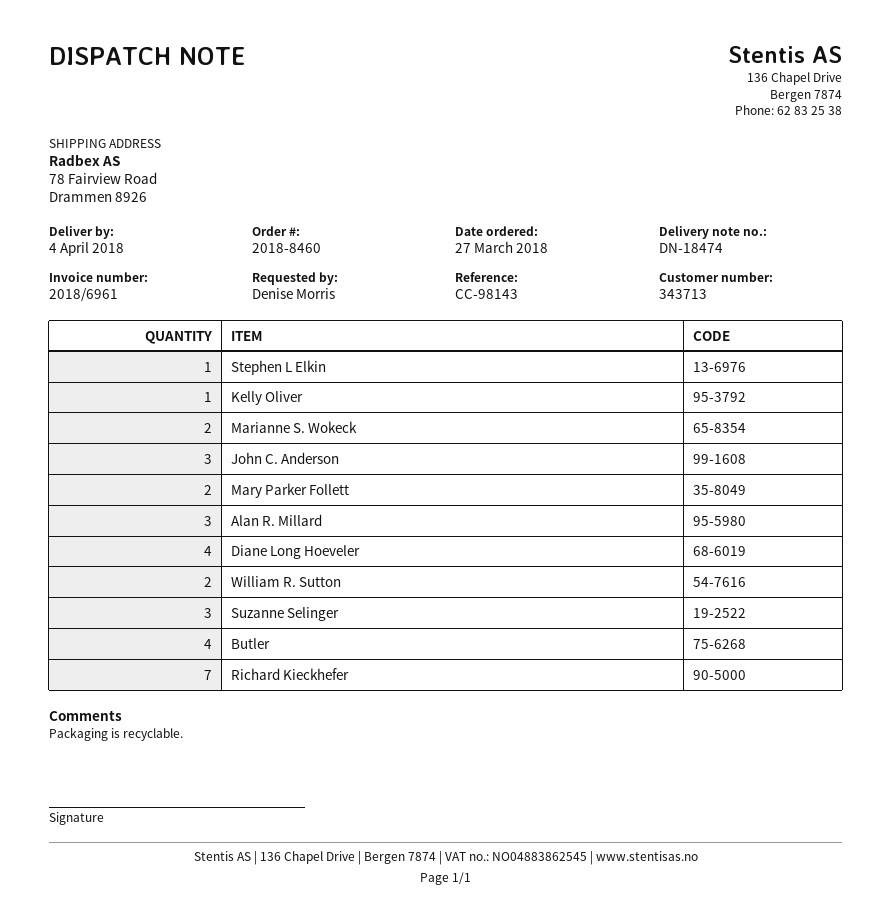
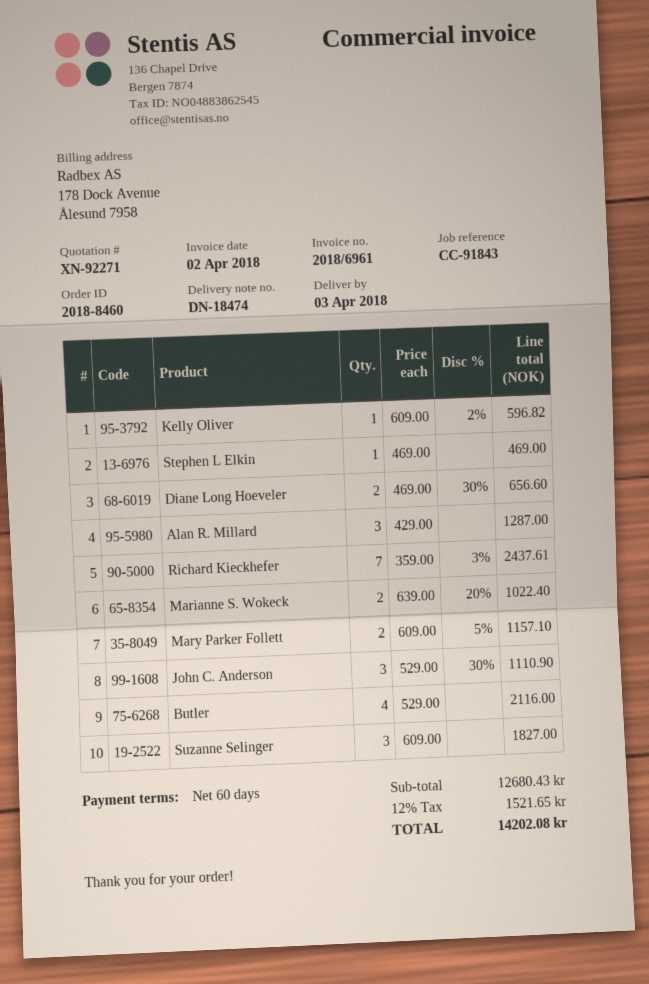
delivery date: 2018-04-04 -> 2018-04-03
reference: CC-98143 -> CC-91843
Diane Long Hoeveler: 4 -> 2
William R. Sutton: 2 -> none

